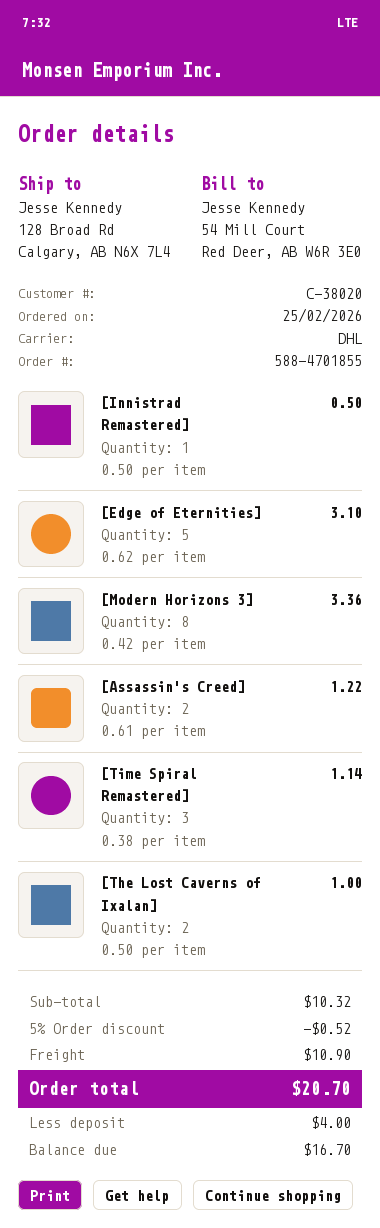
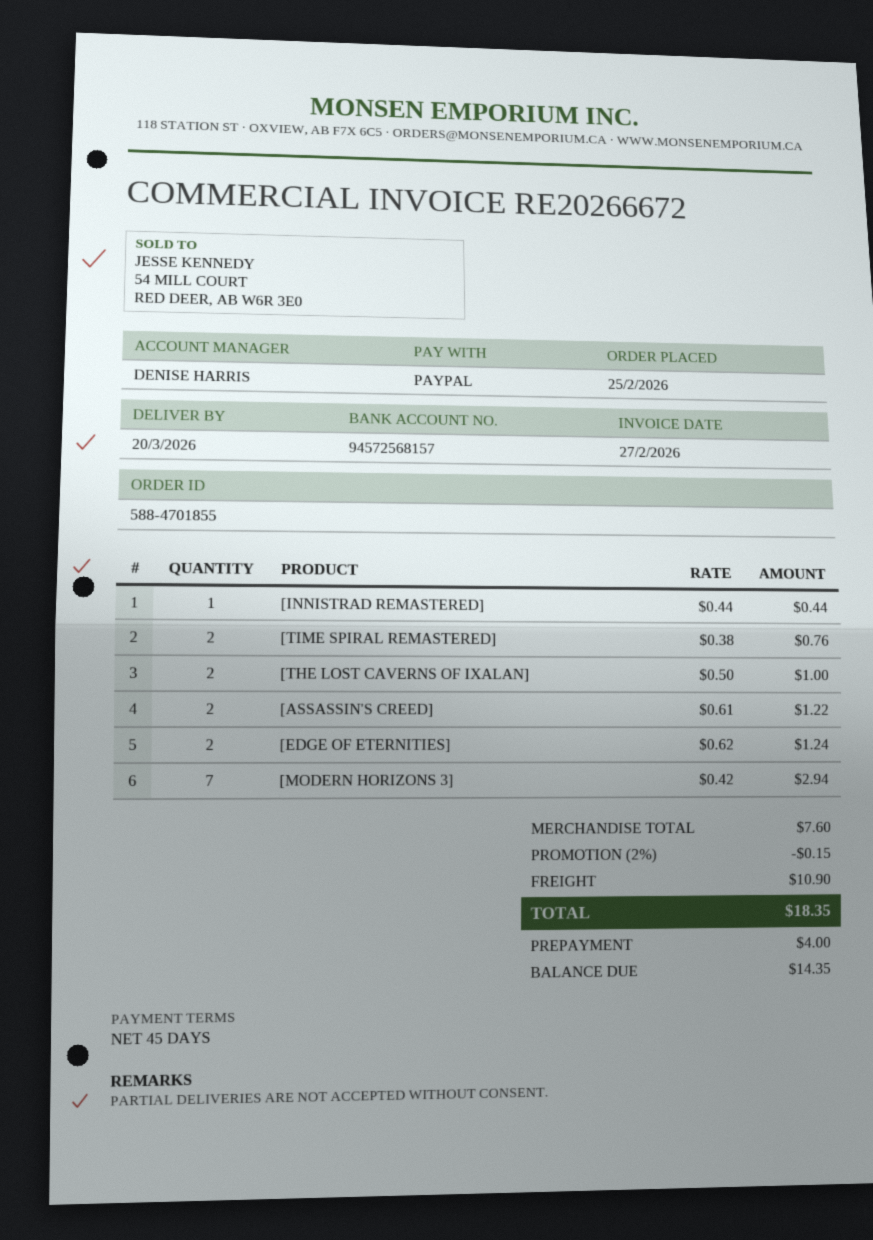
[Innistrad Remastered]: 1 x 0.50 = 0.50 -> 1 x 0.44 = 0.44
[Edge of Eternities]: 5 x 0.62 = 3.10 -> 2 x 0.62 = 1.24
[Modern Horizons 3]: 8 x 0.42 = 3.36 -> 7 x 0.42 = 2.94
[Time Spiral Remastered]: 3 x 0.38 = 1.14 -> 2 x 0.38 = 0.76
subtotal: 10.32 -> 7.60
discount: 5% = 0.52 -> 2% = 0.15
total: 20.70 -> 18.35
balance: 16.70 -> 14.35

